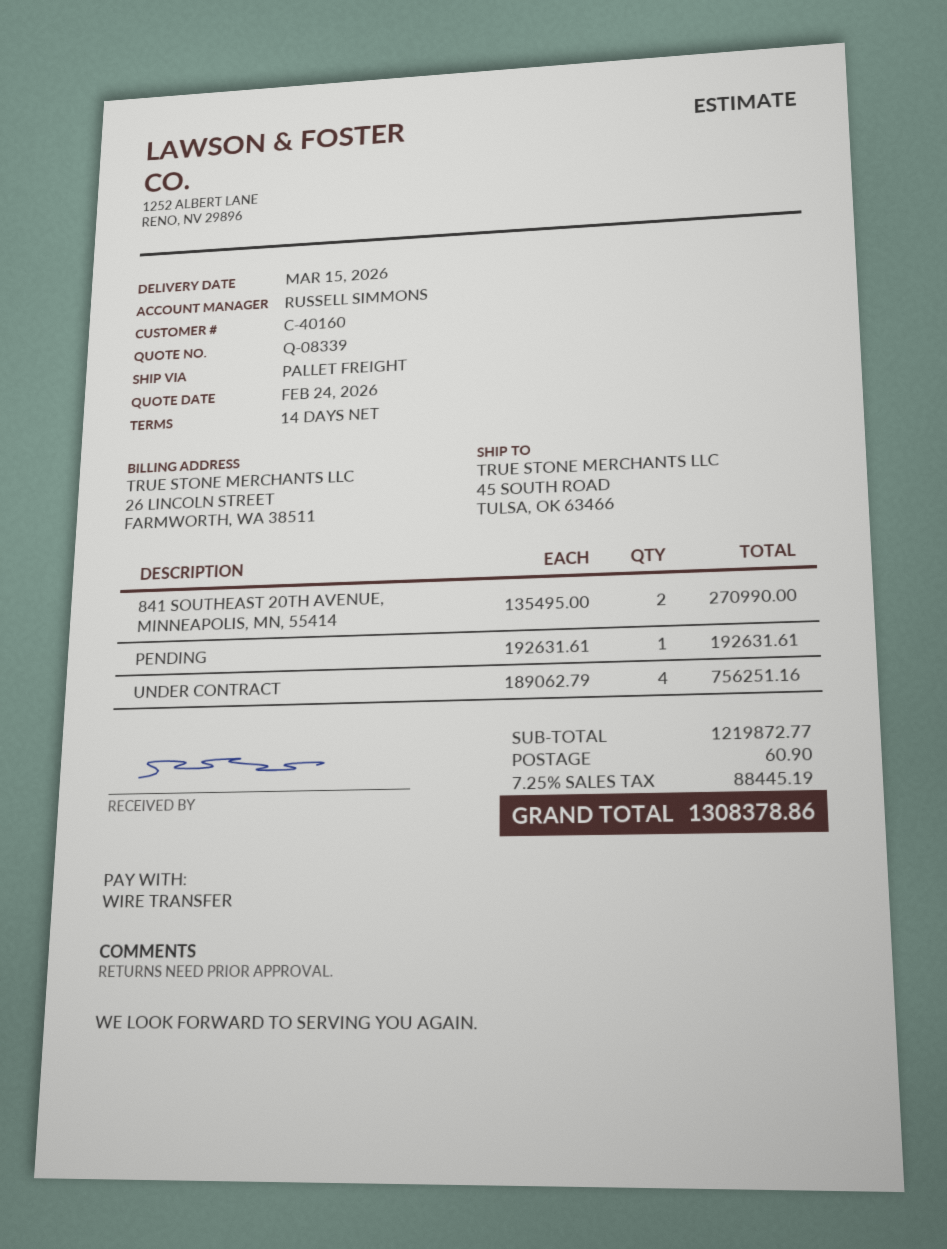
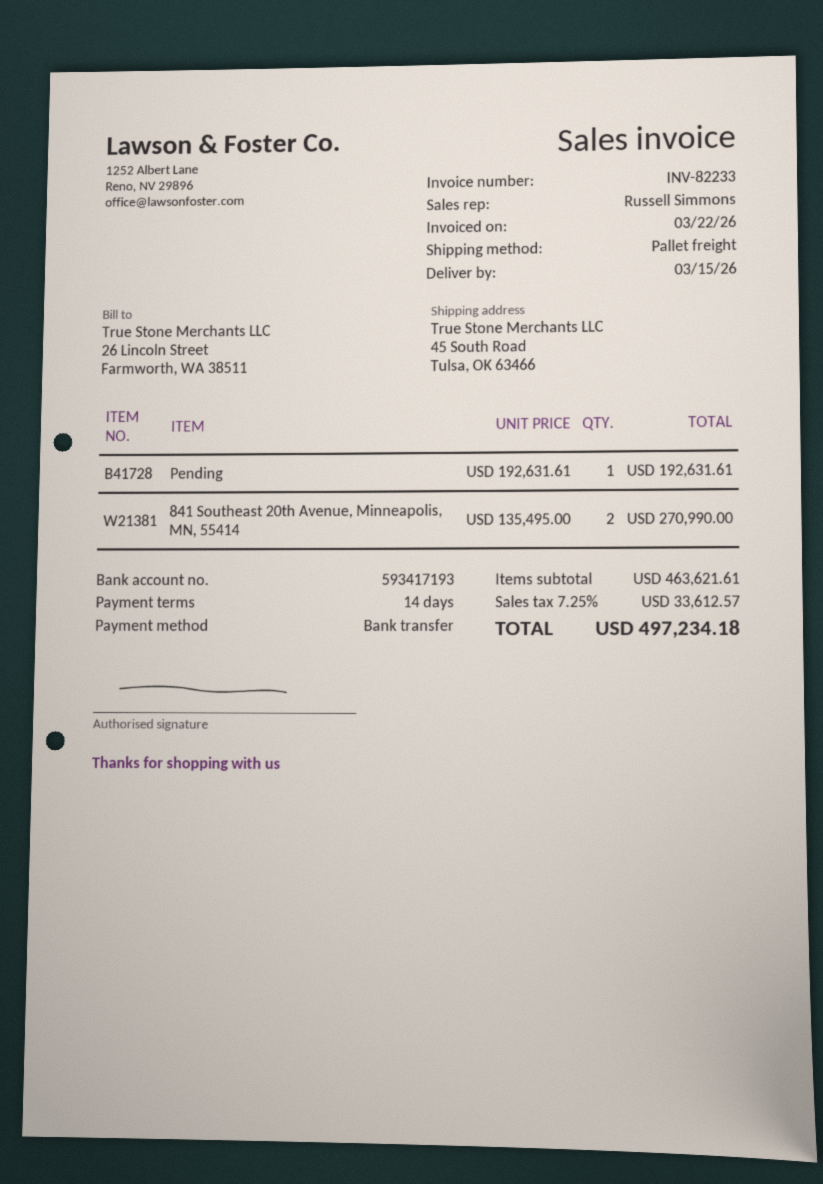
UNDER CONTRACT: 4 x 189062.79 = 756251.16 -> none
subtotal: 1219872.77 -> 463621.61
shipping: 60.90 -> none
tax: 7.25% = 88445.19 -> 7.25% = 33612.57
total: 1308378.86 -> 497234.18

